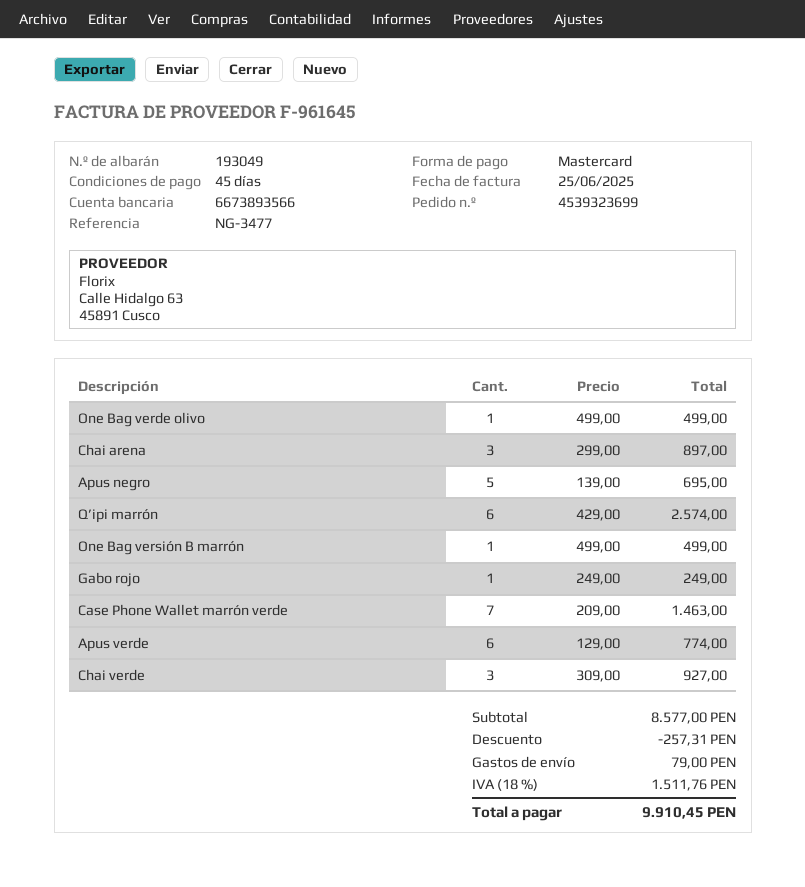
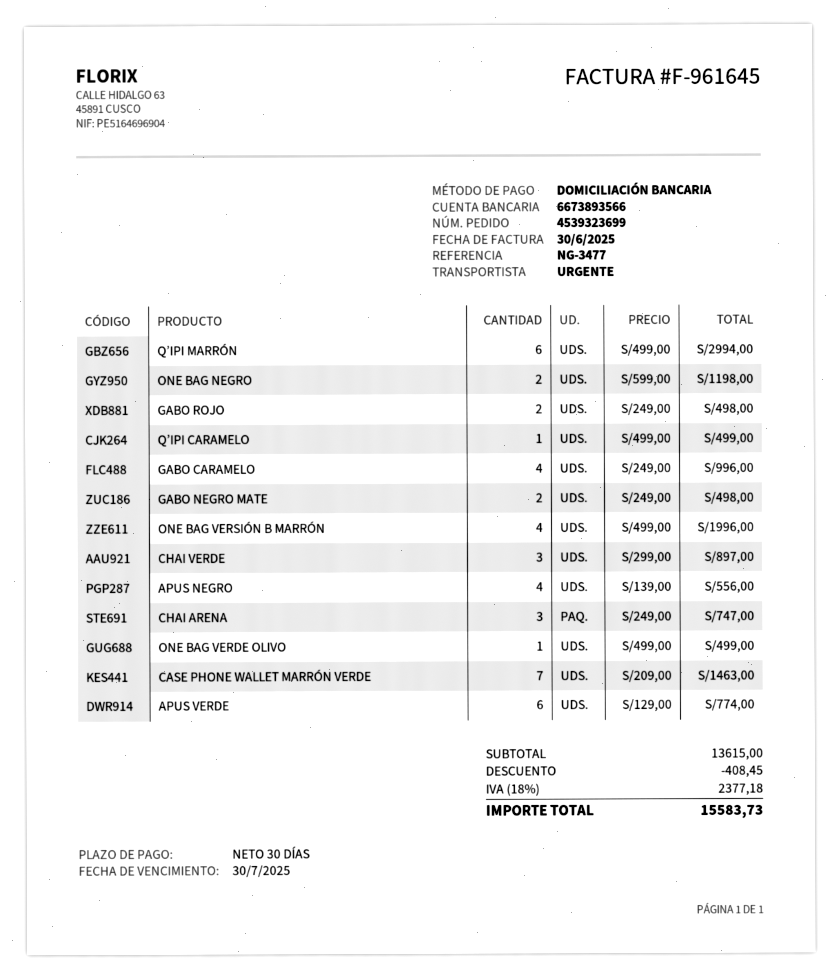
invoice date: 2025-06-25 -> 2025-06-30
payment terms: 45 days -> 30 days
payment method: Mastercard -> direct debit
Chai arena: 3 x 299.00 = 897.00 -> 3 x 249.00 = 747.00
Apus negro: 5 x 139.00 = 695.00 -> 4 x 139.00 = 556.00
Q’ipi marrón: 6 x 429.00 = 2574.00 -> 6 x 499.00 = 2994.00
One Bag versión B marrón: 1 x 499.00 = 499.00 -> 4 x 499.00 = 1996.00
Gabo rojo: 1 x 249.00 = 249.00 -> 2 x 249.00 = 498.00
Chai verde: 3 x 309.00 = 927.00 -> 3 x 299.00 = 897.00
ONE BAG NEGRO: none -> 2 x 599.00 = 1198.00
Q’IPI CARAMELO: none -> 1 x 499.00 = 499.00
GABO CARAMELO: none -> 4 x 249.00 = 996.00
GABO NEGRO MATE: none -> 2 x 249.00 = 498.00
subtotal: 8577.00 -> 13615.00
discount: 257.31 -> 408.45
shipping: 79.00 -> none
tax: 18% = 1511.76 -> 18% = 2377.18
total: 9910.45 -> 15583.73

